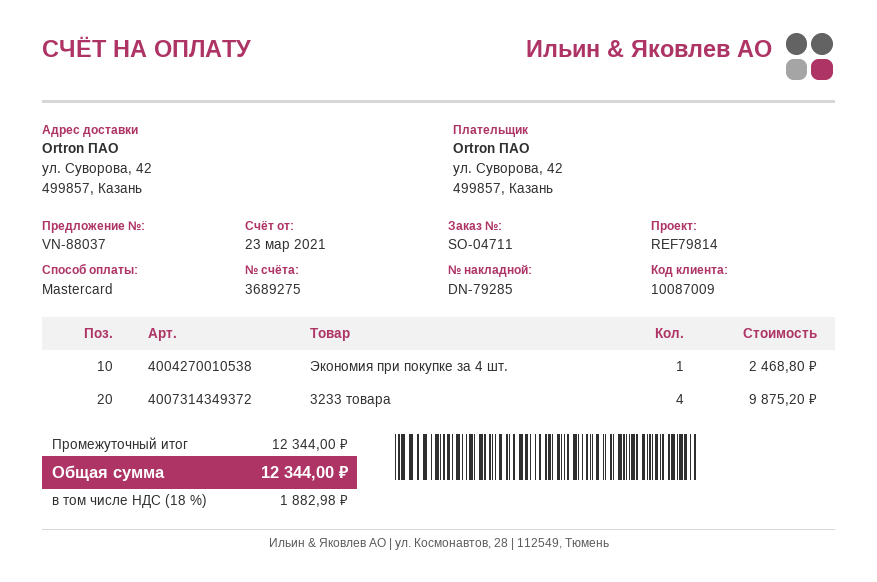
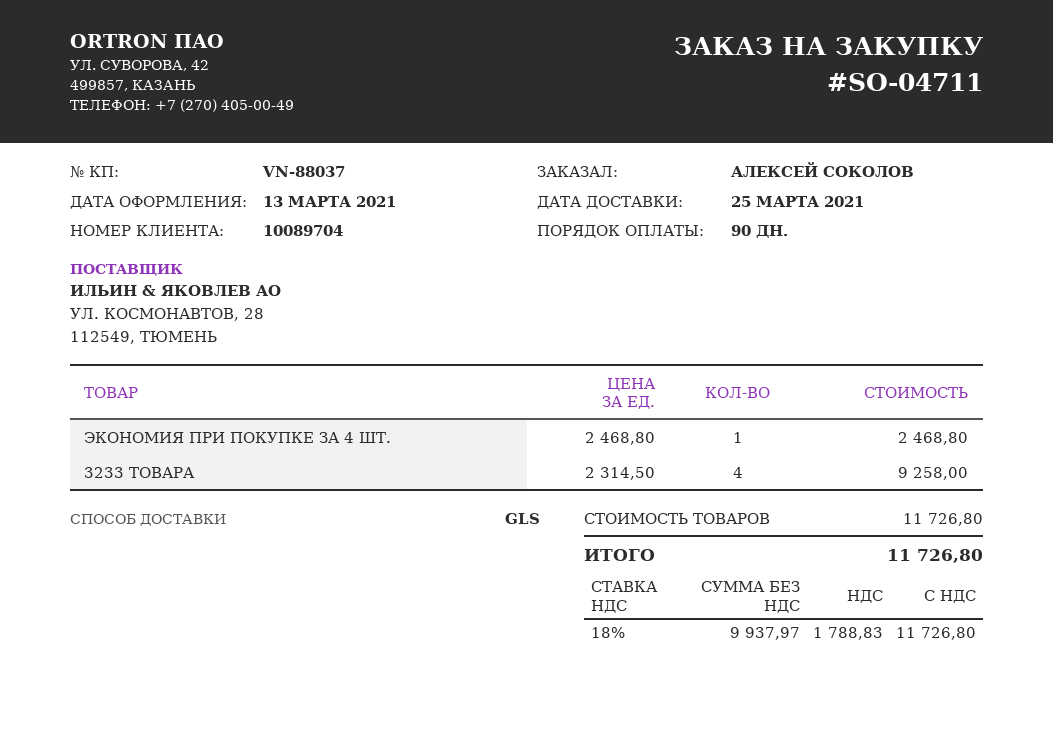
customer number: 10087009 -> 10089704
3233 товара: 4 for 9875.20 -> 4 for 9258.00
subtotal: 12344.00 -> 11726.80
tax: 18% = 1882.98 -> 18% = 1788.83
total: 12344.00 -> 11726.80

